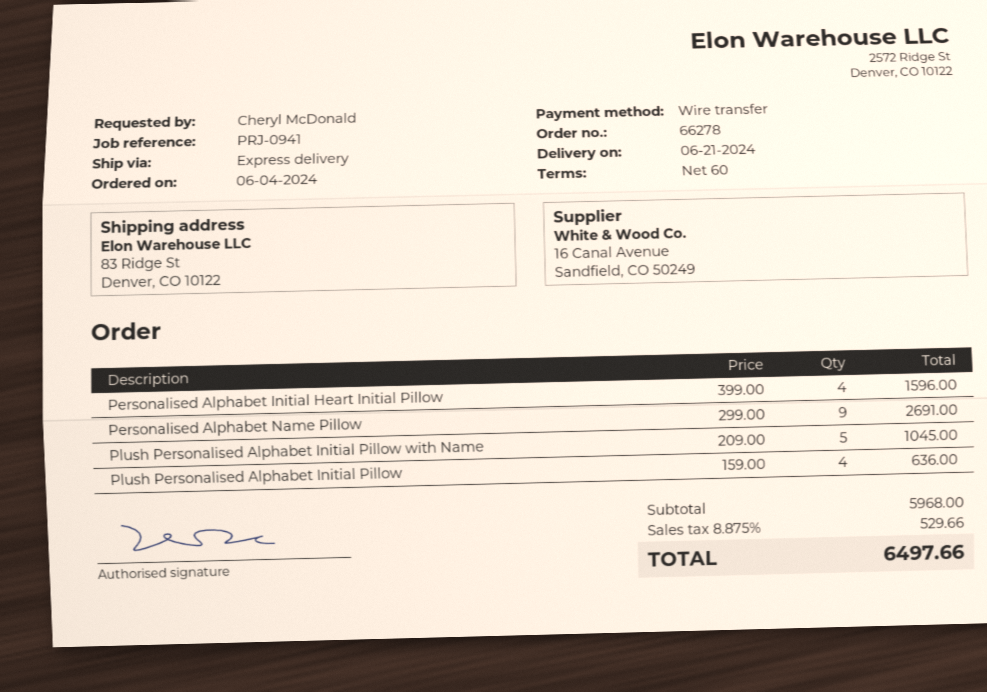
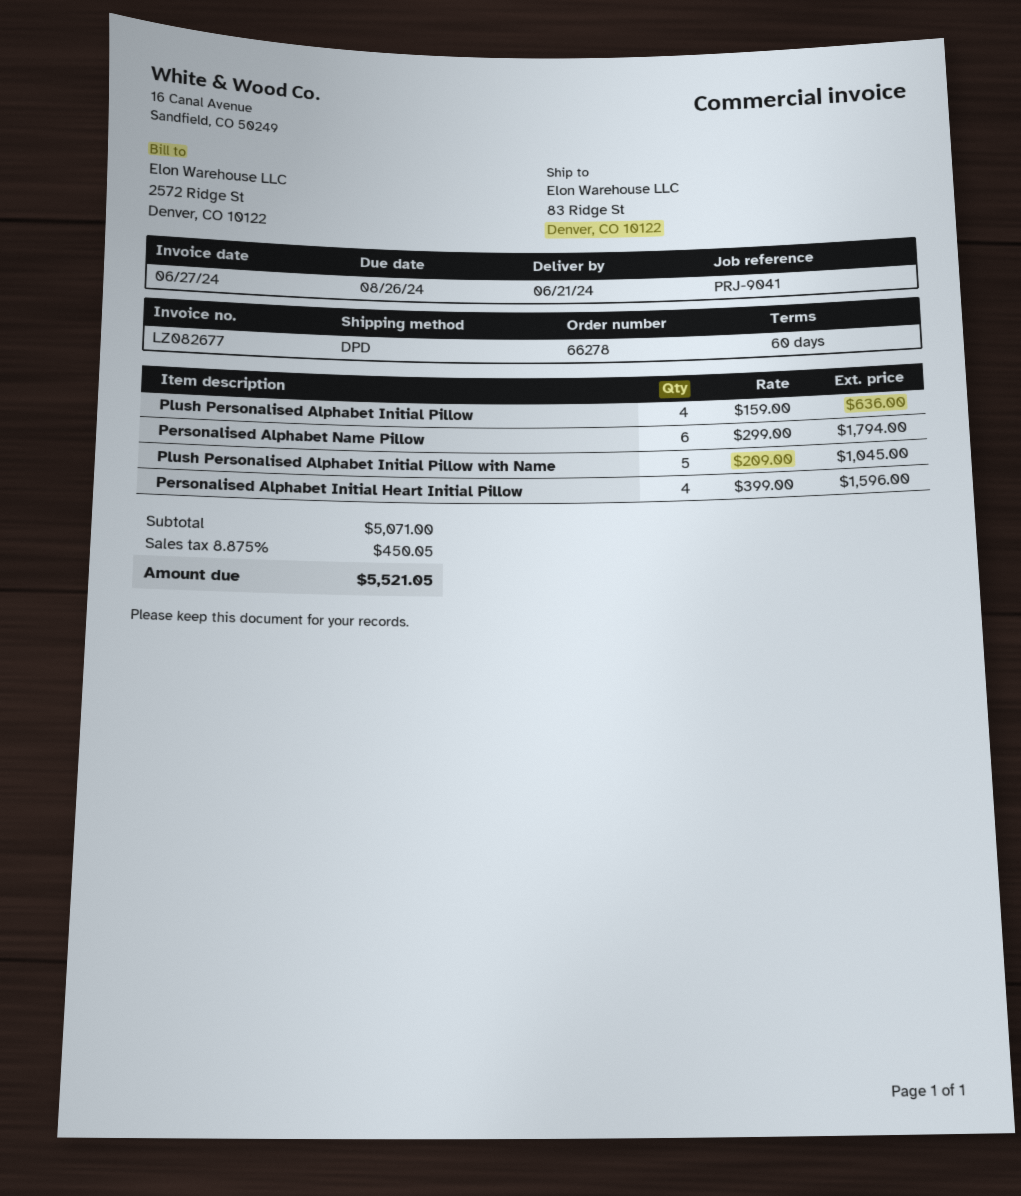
reference: PRJ-0941 -> PRJ-9041
shipping method: express -> DPD
Personalised Alphabet Name Pillow: 9 x 299.00 = 2691.00 -> 6 x 299.00 = 1794.00
subtotal: 5968.00 -> 5071.00
tax: 8.875% = 529.66 -> 8.875% = 450.05
total: 6497.66 -> 5521.05

